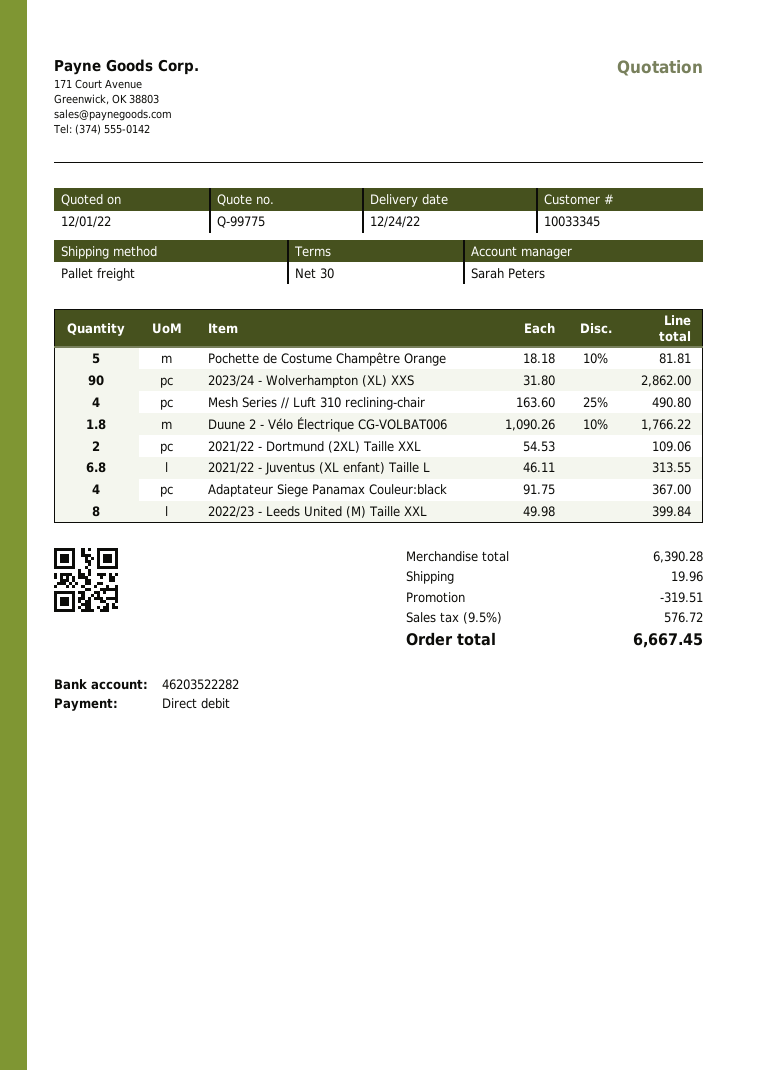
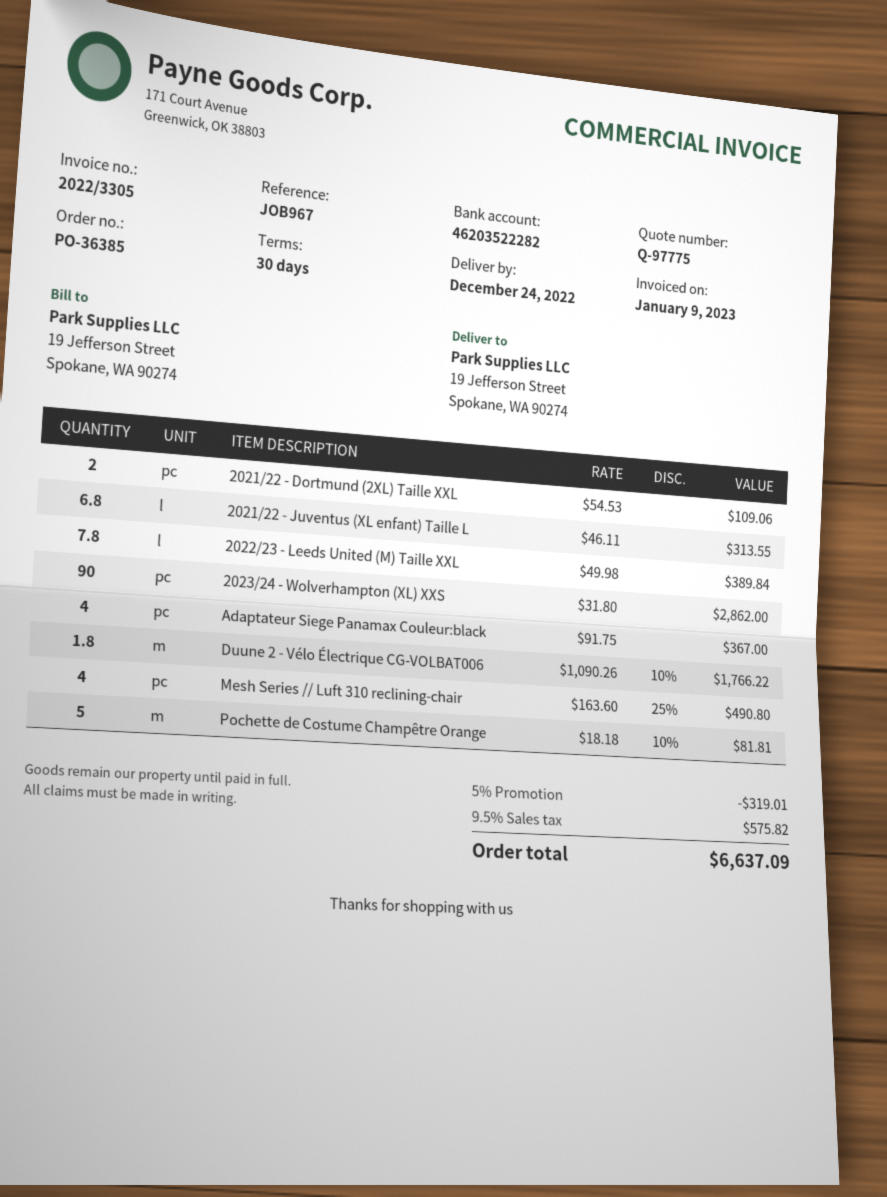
quote number: Q-99775 -> Q-97775
2022/23 - Leeds United (M) Taille XXL: 8 x 49.98 = 399.84 -> 7.8 x 49.98 = 389.84
discount: 319.51 -> 319.01
shipping: 19.96 -> none
tax: 9.5% = 576.72 -> 9.5% = 575.82
total: 6667.45 -> 6637.09

